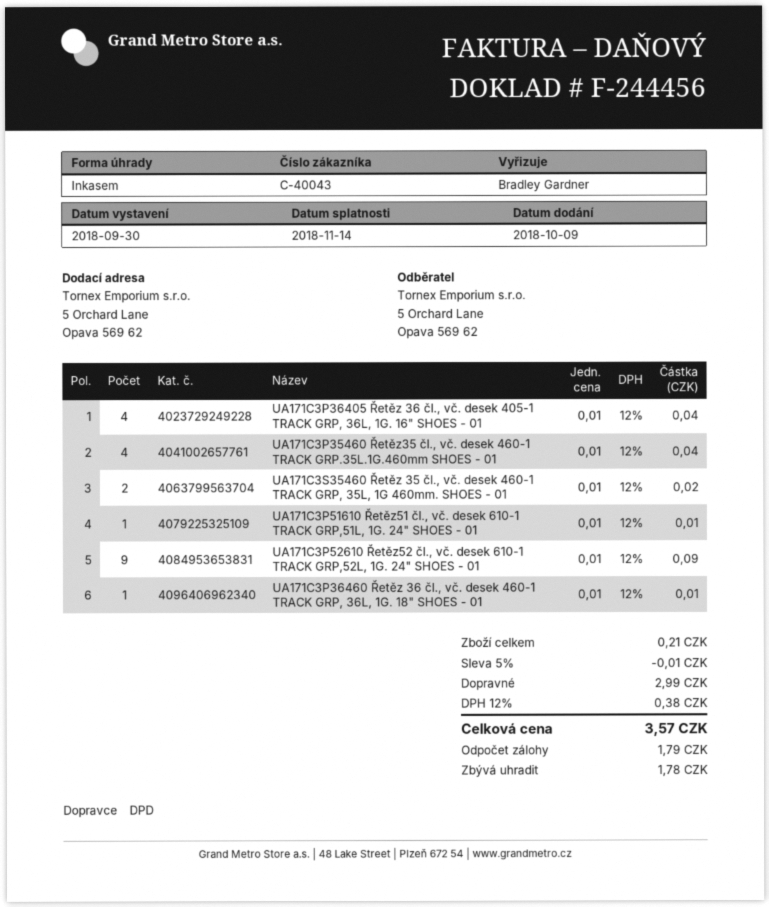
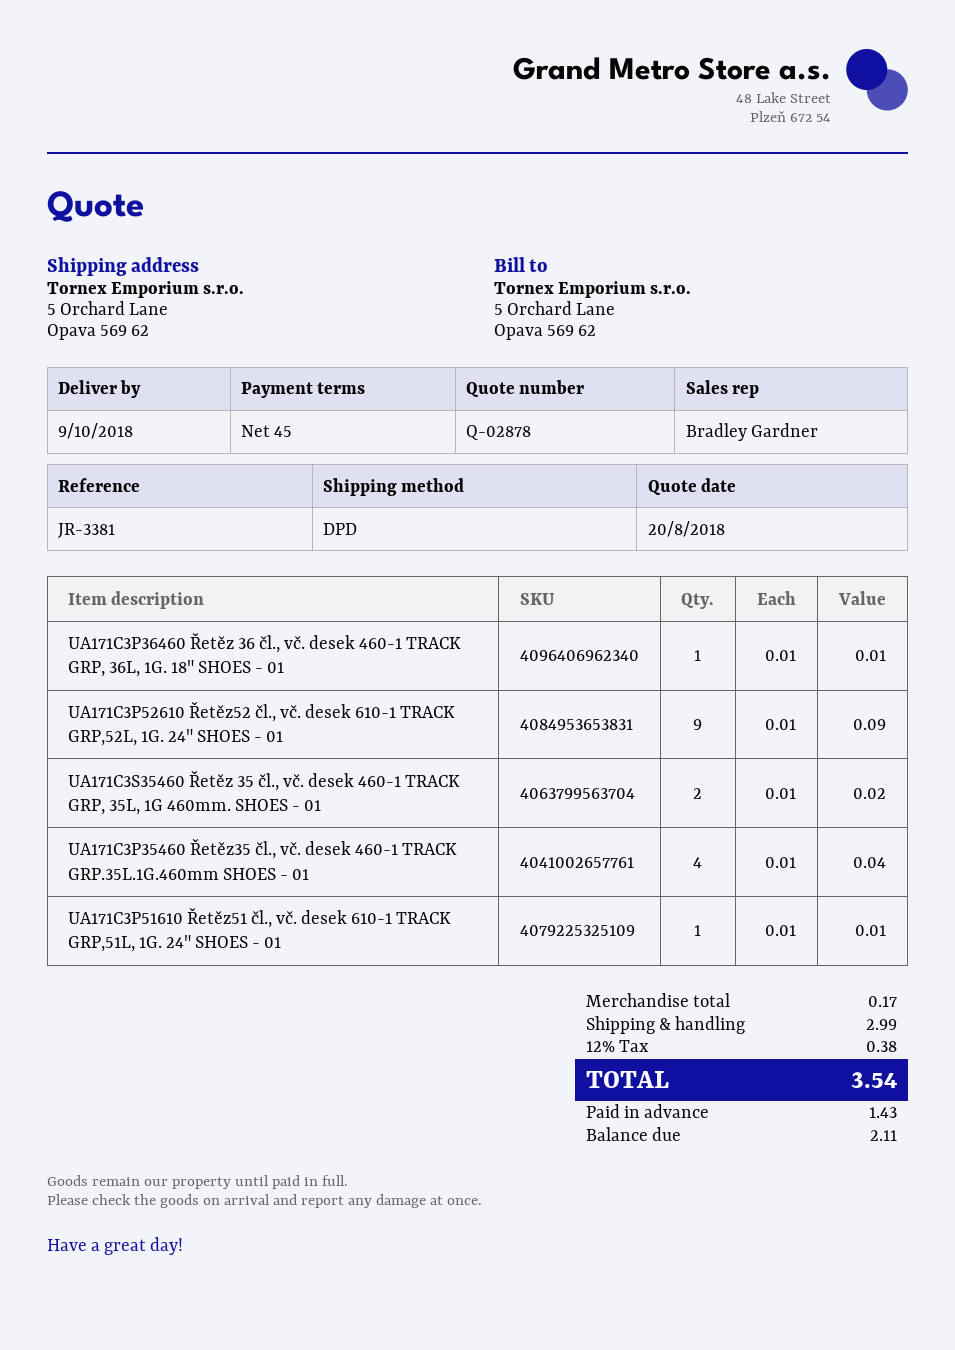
UA171C3P36405 Řetěz 36 čl., vč. desek 405-1 TRACK GRP, 36L, 1G. 16" SHOES - 01: 4 x 0.01 = 0.04 -> none
subtotal: 0.21 -> 0.17
discount: 5% = 0.01 -> none
total: 3.57 -> 3.54
deposit: 1.79 -> 1.43
balance: 1.78 -> 2.11

